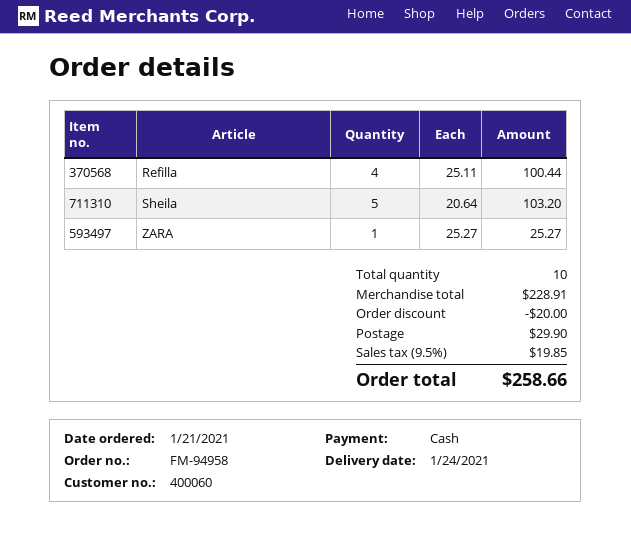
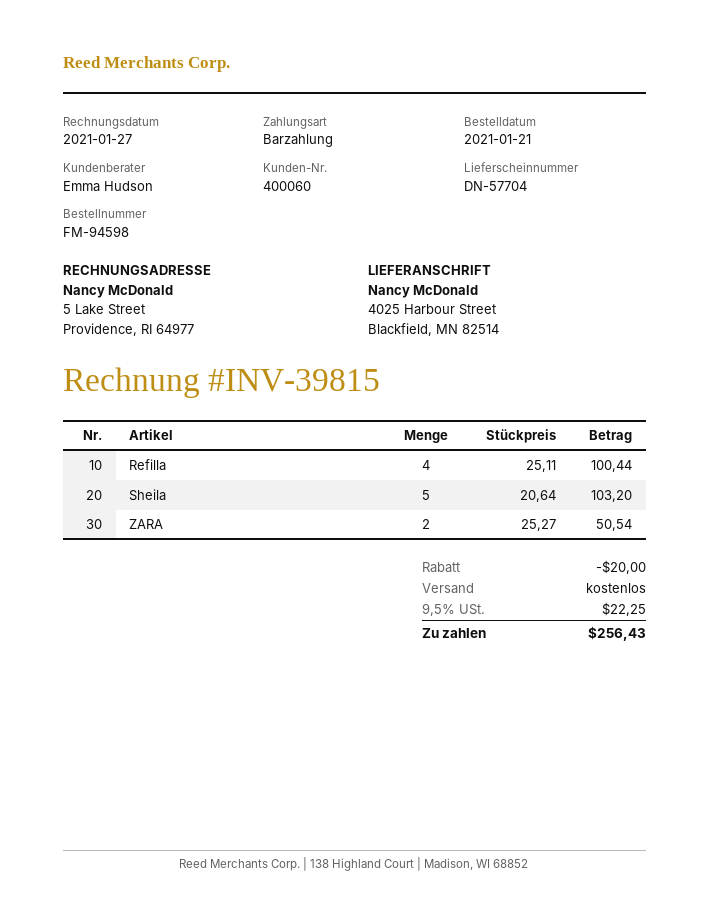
order number: FM-94958 -> FM-94598
ZARA: 1 x 25.27 = 25.27 -> 2 x 25.27 = 50.54
shipping: 29.90 -> 0.00
tax: 9.5% = 19.85 -> 9.5% = 22.25
total: 258.66 -> 256.43

